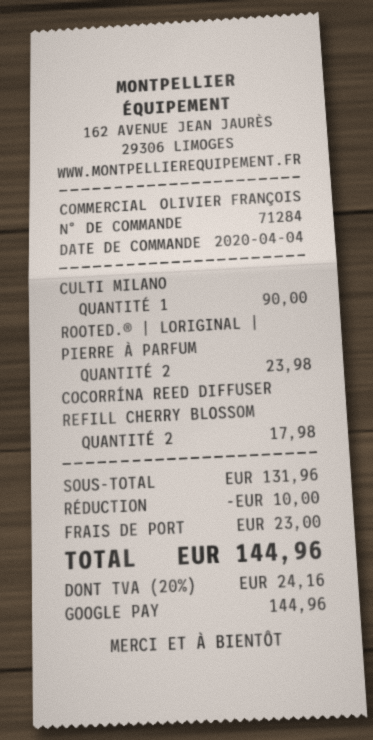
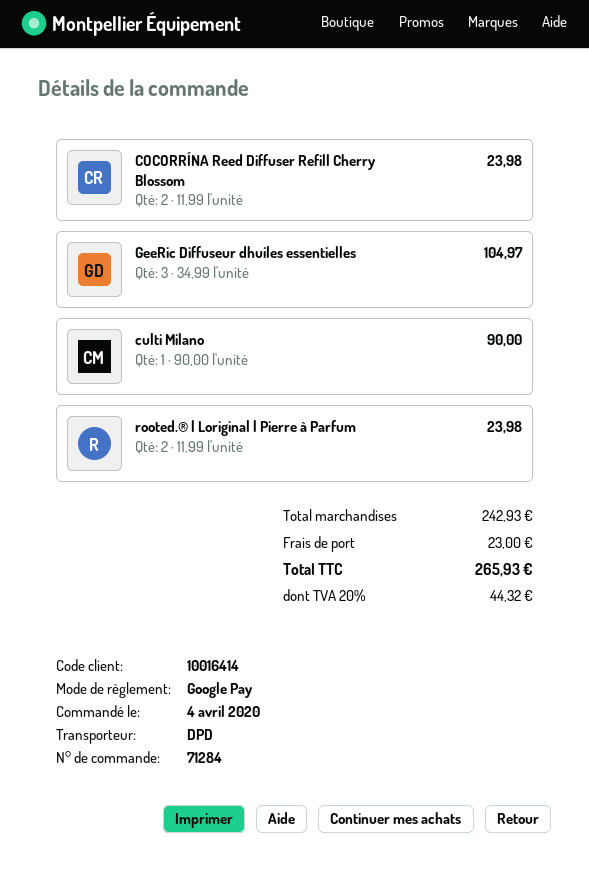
COCORRÍNA REED DIFFUSER REFILL CHERRY BLOSSOM: 2 for 17.98 -> 2 for 23.98
GeeRic Diffuseur dhuiles essentielles: none -> 3 for 104.97
subtotal: 131.96 -> 242.93
discount: 10.00 -> none
tax: 20% = 24.16 -> 20% = 44.32
total: 144.96 -> 265.93

